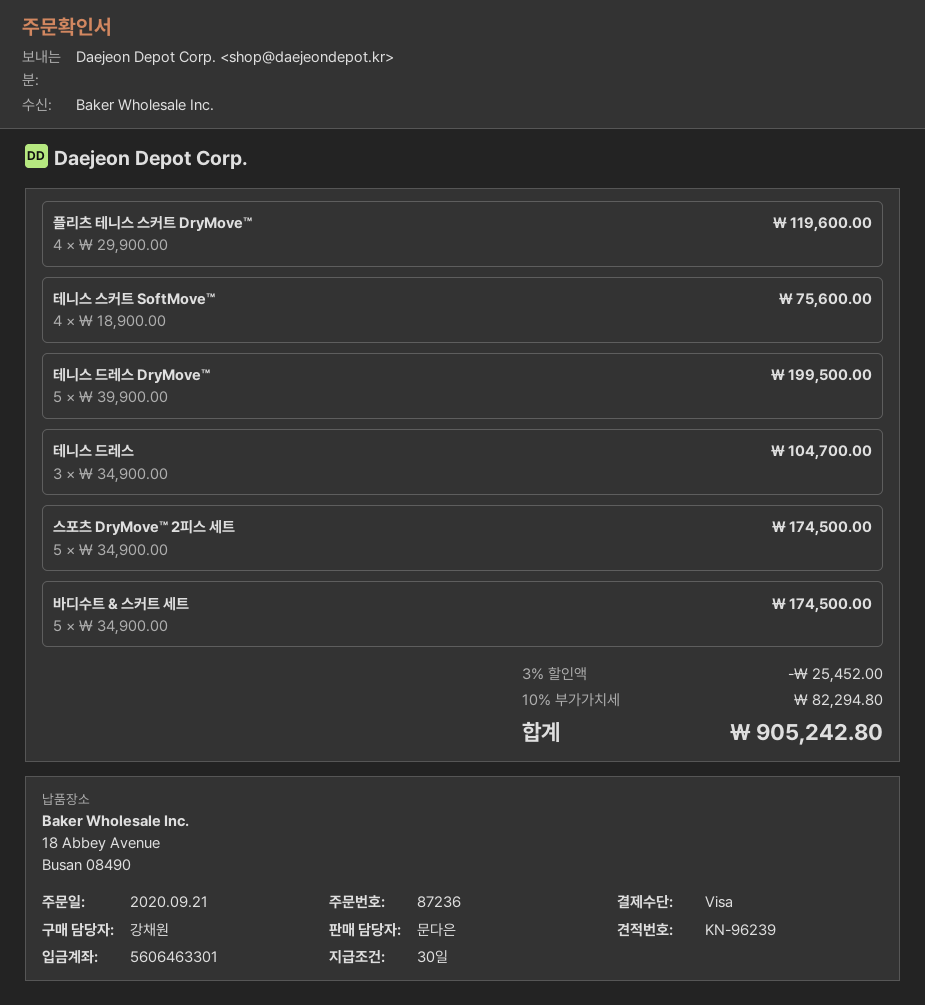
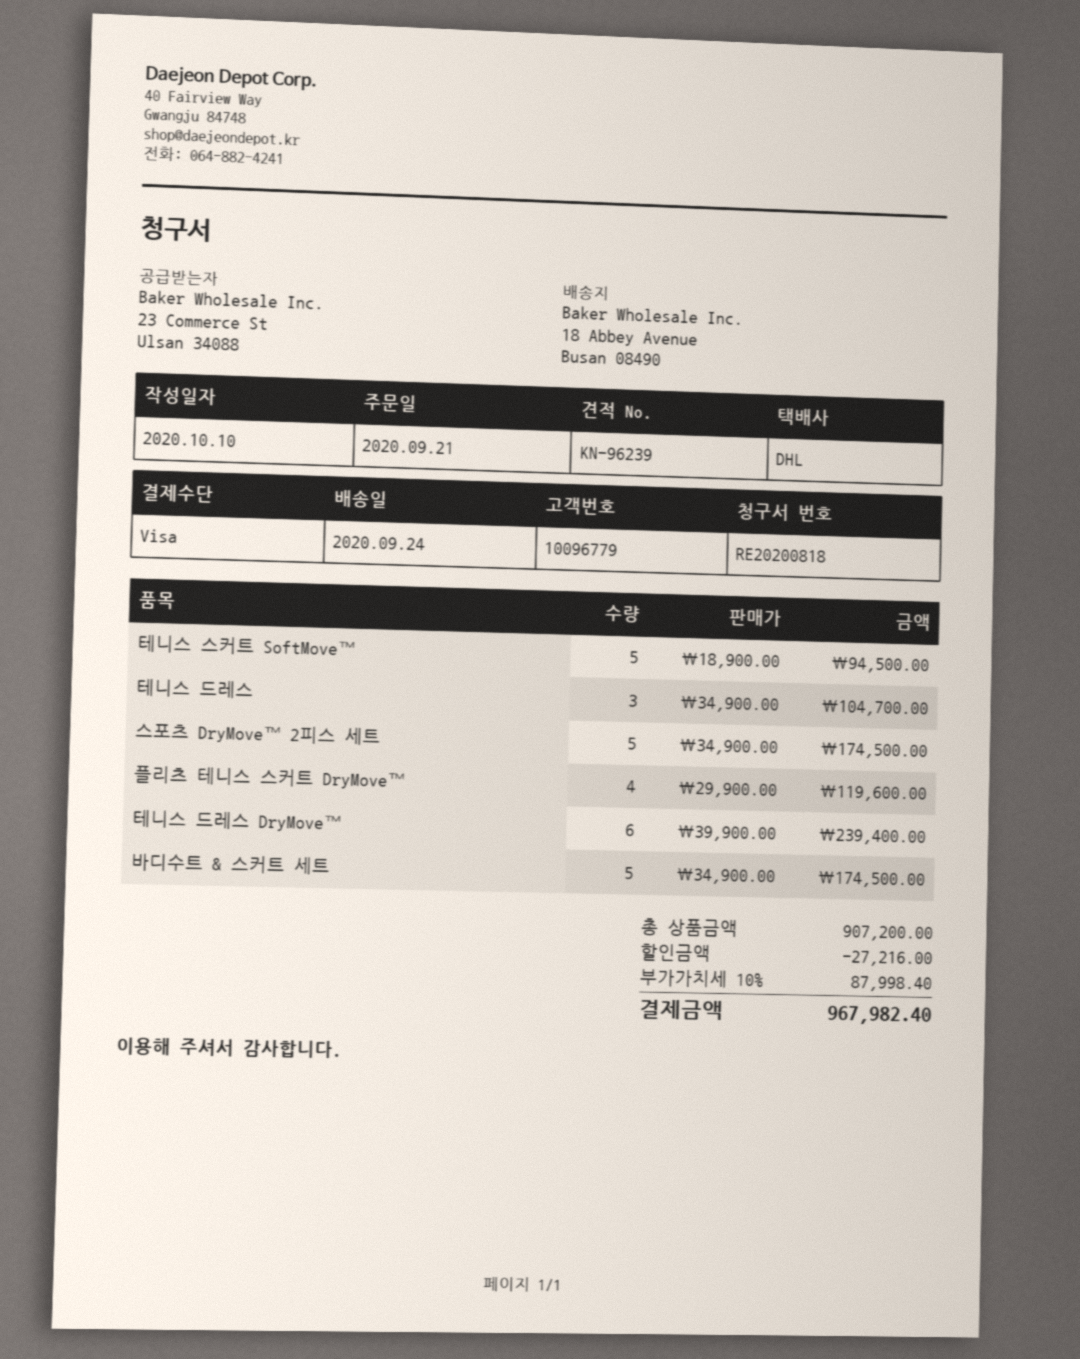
테니스 스커트 SoftMove™: 4 x 18900.00 = 75600.00 -> 5 x 18900.00 = 94500.00
테니스 드레스 DryMove™: 5 x 39900.00 = 199500.00 -> 6 x 39900.00 = 239400.00
discount: 25452.00 -> 27216.00
tax: 10% = 82294.80 -> 10% = 87998.40
total: 905242.80 -> 967982.40

